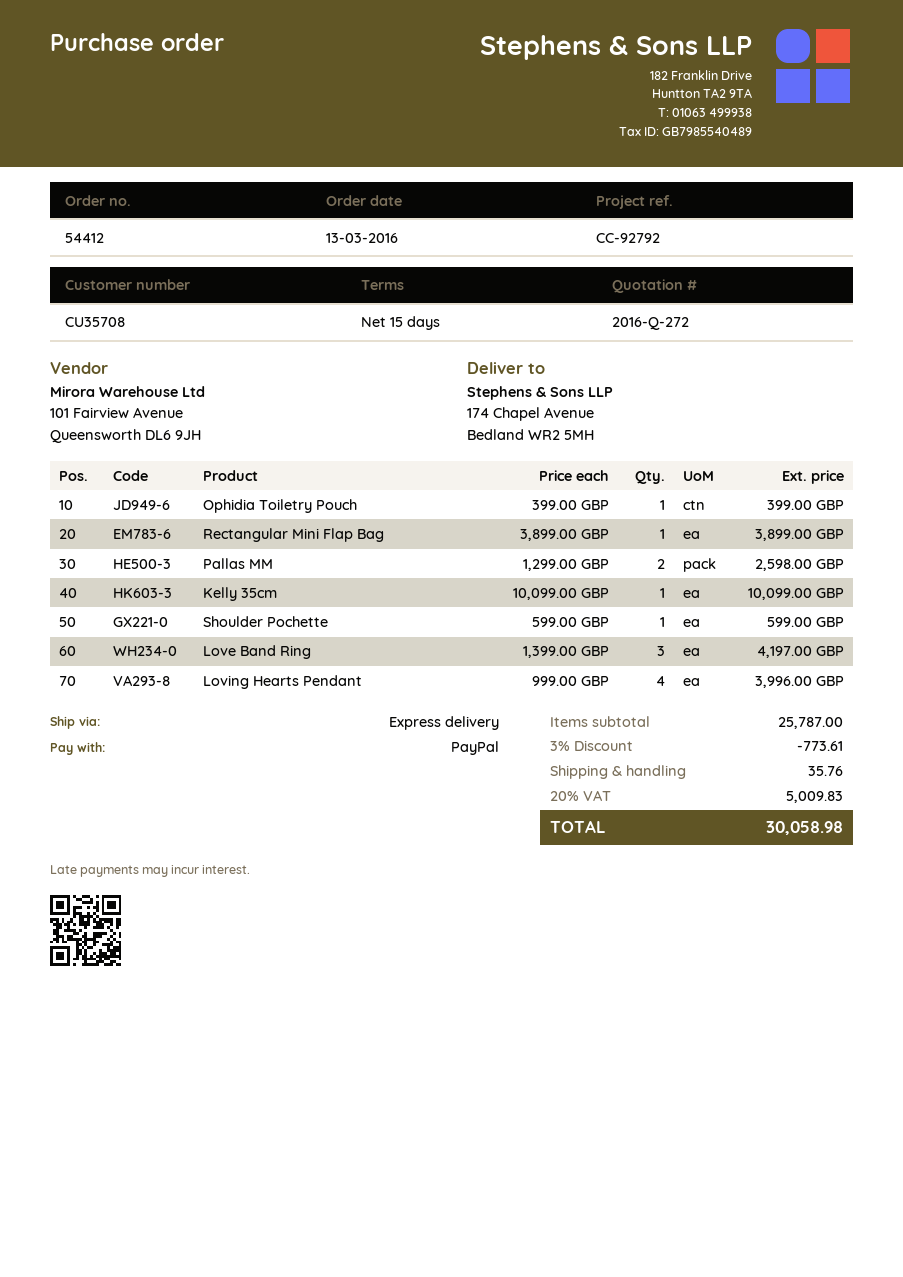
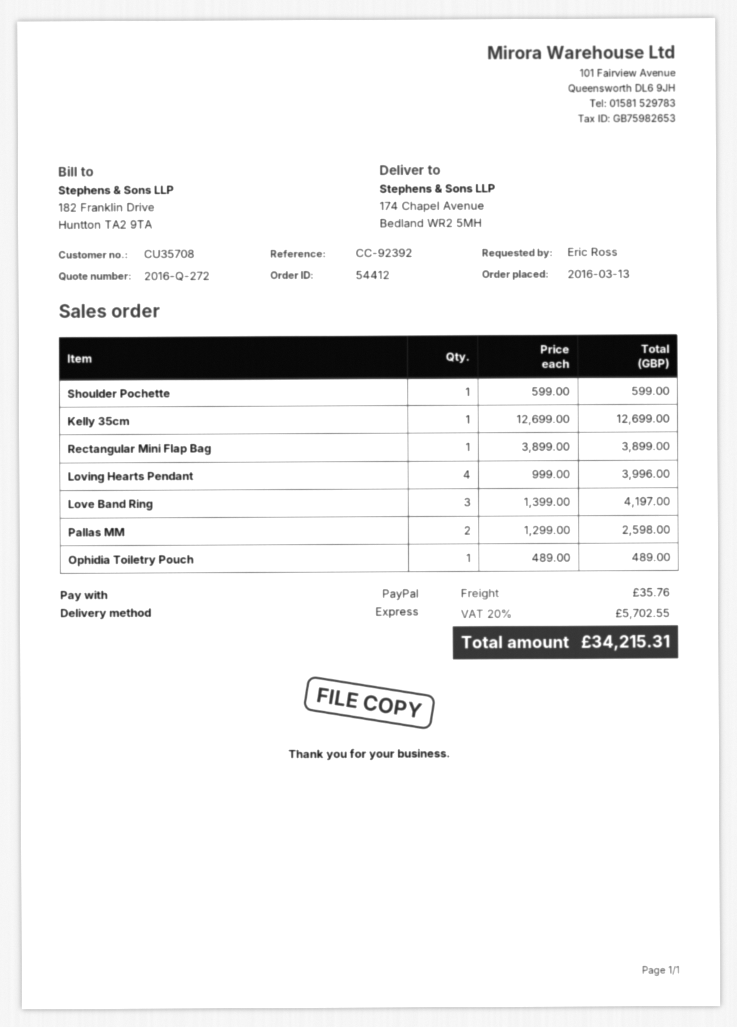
reference: CC-92792 -> CC-92392
Ophidia Toiletry Pouch: 1 x 399.00 = 399.00 -> 1 x 489.00 = 489.00
Kelly 35cm: 1 x 10099.00 = 10099.00 -> 1 x 12699.00 = 12699.00
discount: 3% = 773.61 -> none
tax: 20% = 5009.83 -> 20% = 5702.55
total: 30058.98 -> 34215.31

